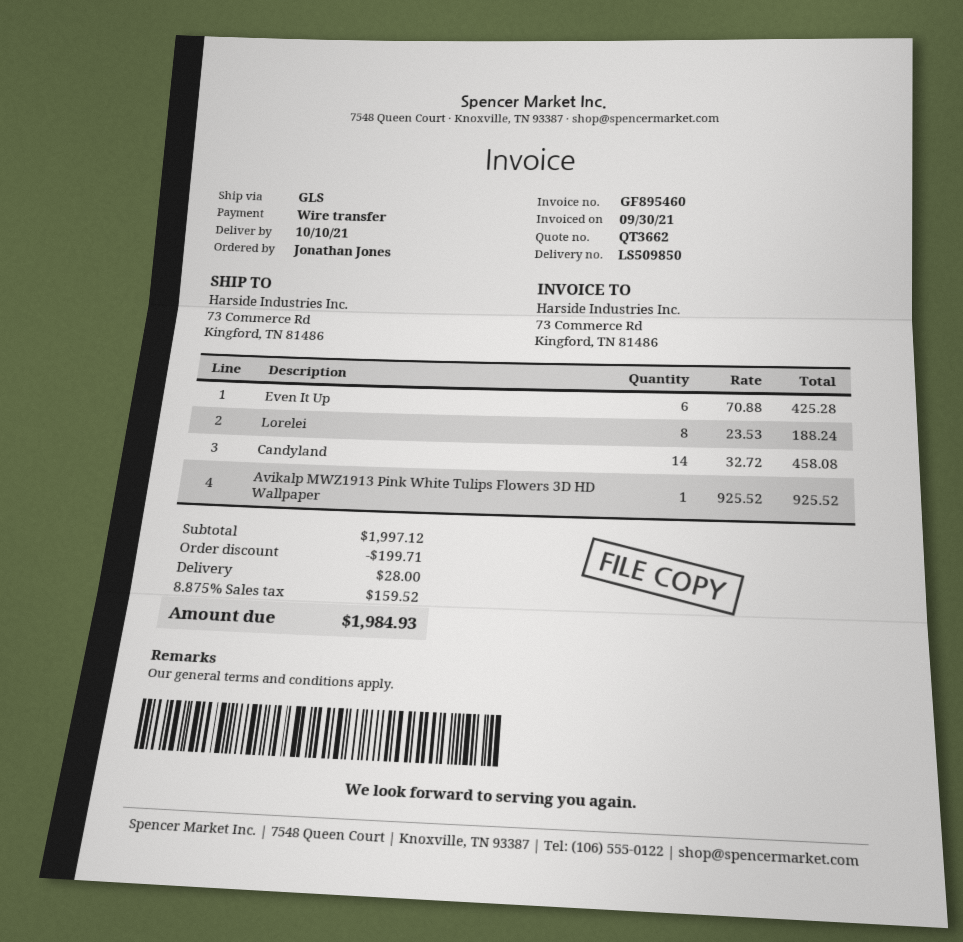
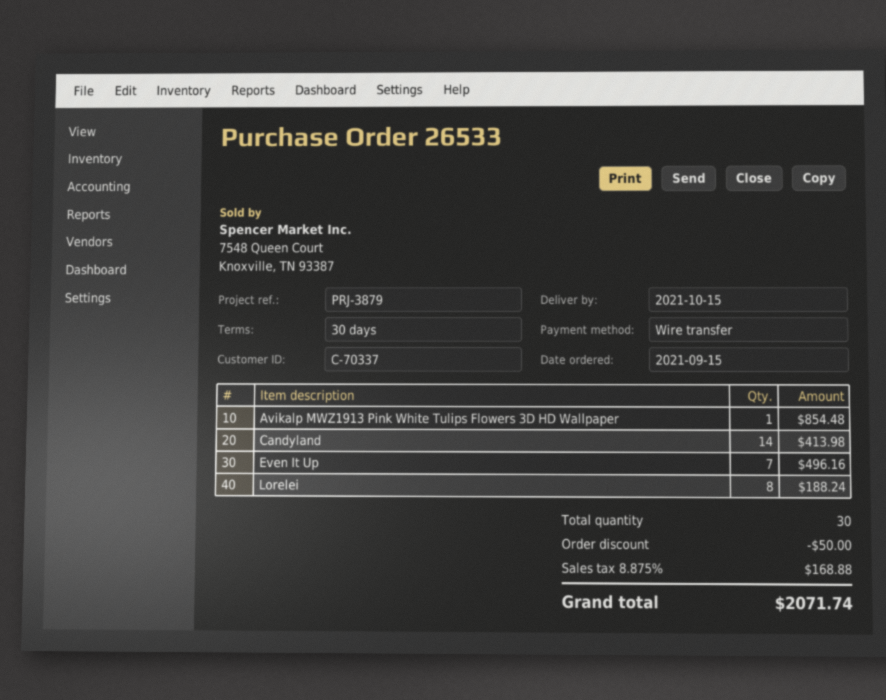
delivery date: 2021-10-10 -> 2021-10-15
Even It Up: 6 for 425.28 -> 7 for 496.16
Candyland: 14 for 458.08 -> 14 for 413.98
Avikalp MWZ1913 Pink White Tulips Flowers 3D HD Wallpaper: 1 for 925.52 -> 1 for 854.48
discount: 199.71 -> 50.00
shipping: 28.00 -> none
tax: 8.875% = 159.52 -> 8.875% = 168.88
total: 1984.93 -> 2071.74

